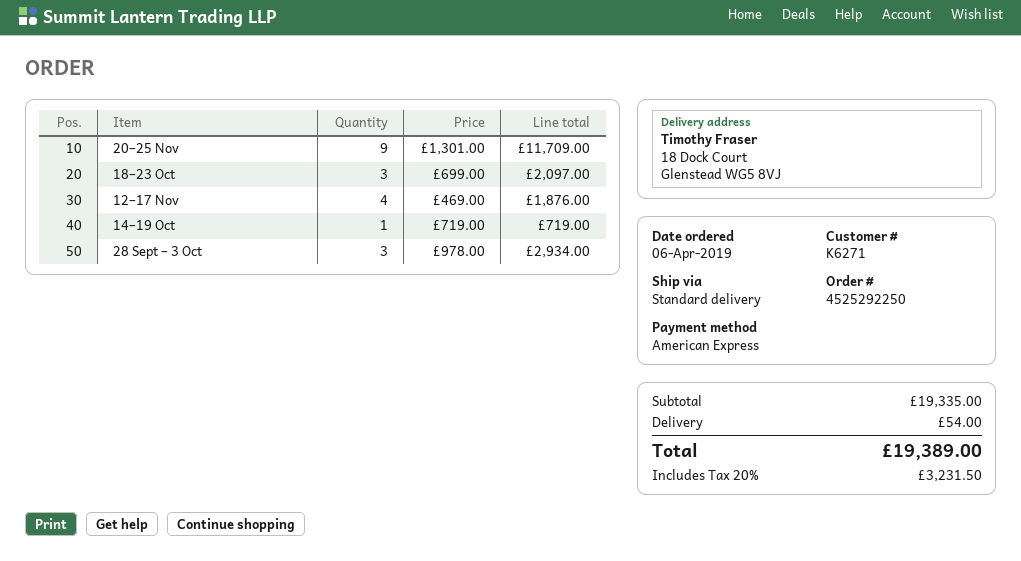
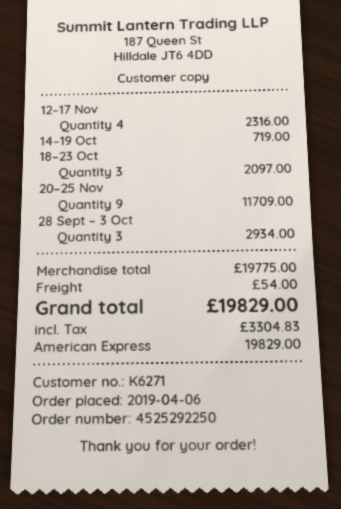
12–17 Nov: 4 for 1876.00 -> 4 for 2316.00
subtotal: 19335.00 -> 19775.00
tax: 3231.50 -> 3304.83
total: 19389.00 -> 19829.00

